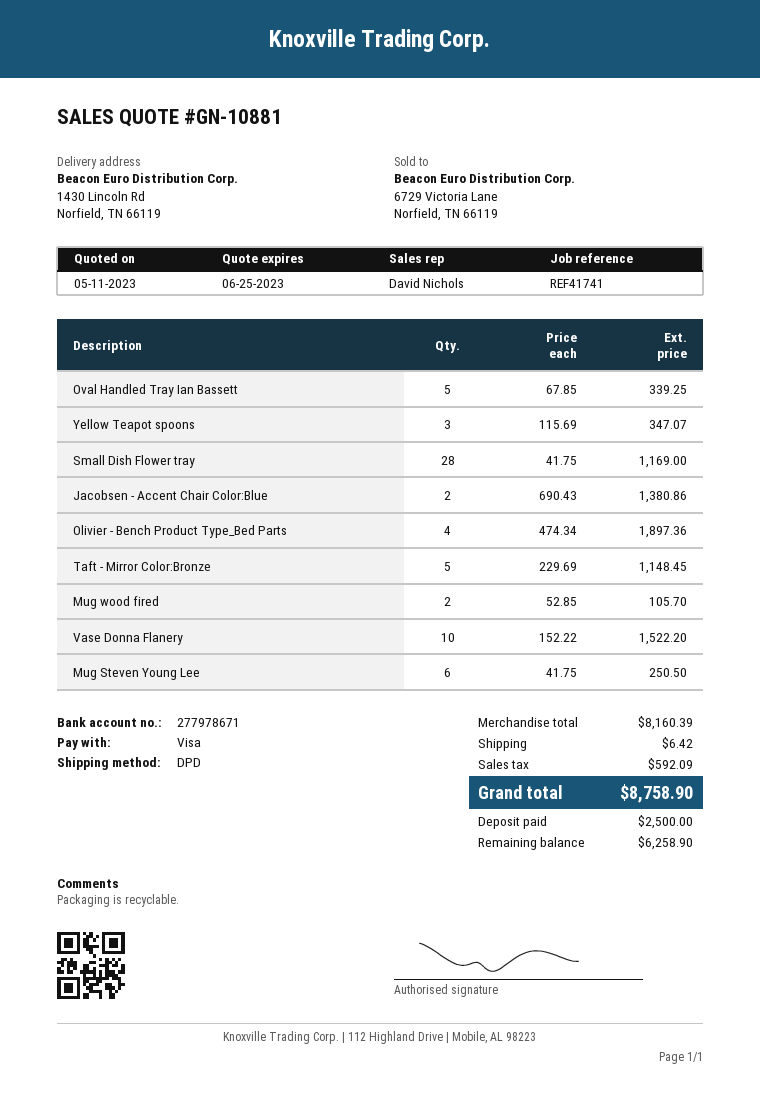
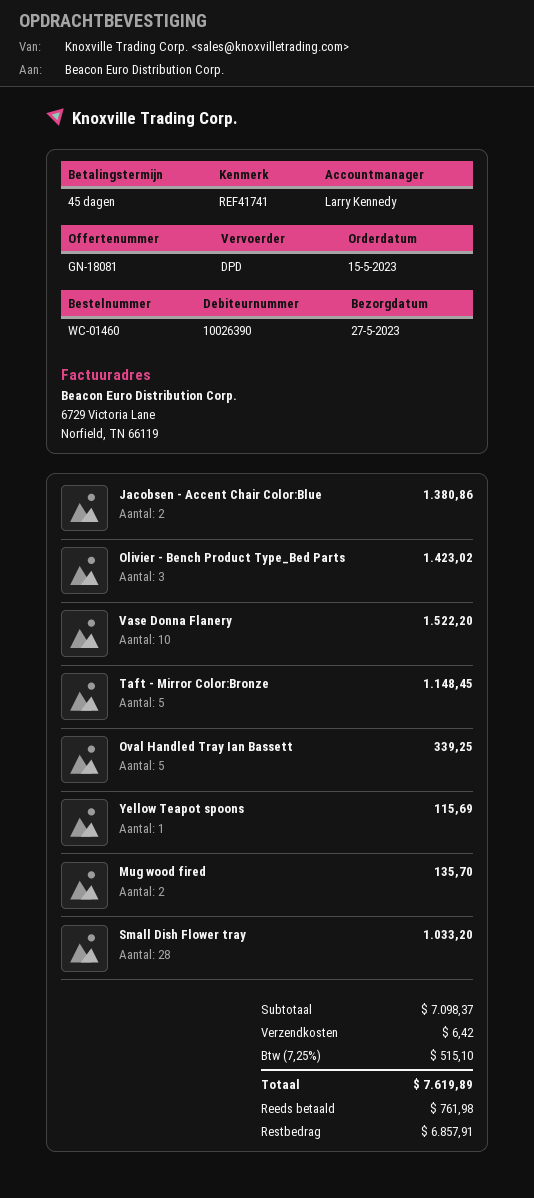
quote number: GN-10881 -> GN-18081
sales rep: David Nichols -> Larry Kennedy
Yellow Teapot spoons: 3 for 347.07 -> 1 for 115.69
Small Dish Flower tray: 28 for 1169.00 -> 28 for 1033.20
Olivier - Bench Product Type_Bed Parts: 4 for 1897.36 -> 3 for 1423.02
Mug wood fired: 2 for 105.70 -> 2 for 135.70
Mug Steven Young Lee: 6 for 250.50 -> none
subtotal: 8160.39 -> 7098.37
tax: 592.09 -> 515.10
total: 8758.90 -> 7619.89
deposit: 2500.00 -> 761.98
balance: 6258.90 -> 6857.91

